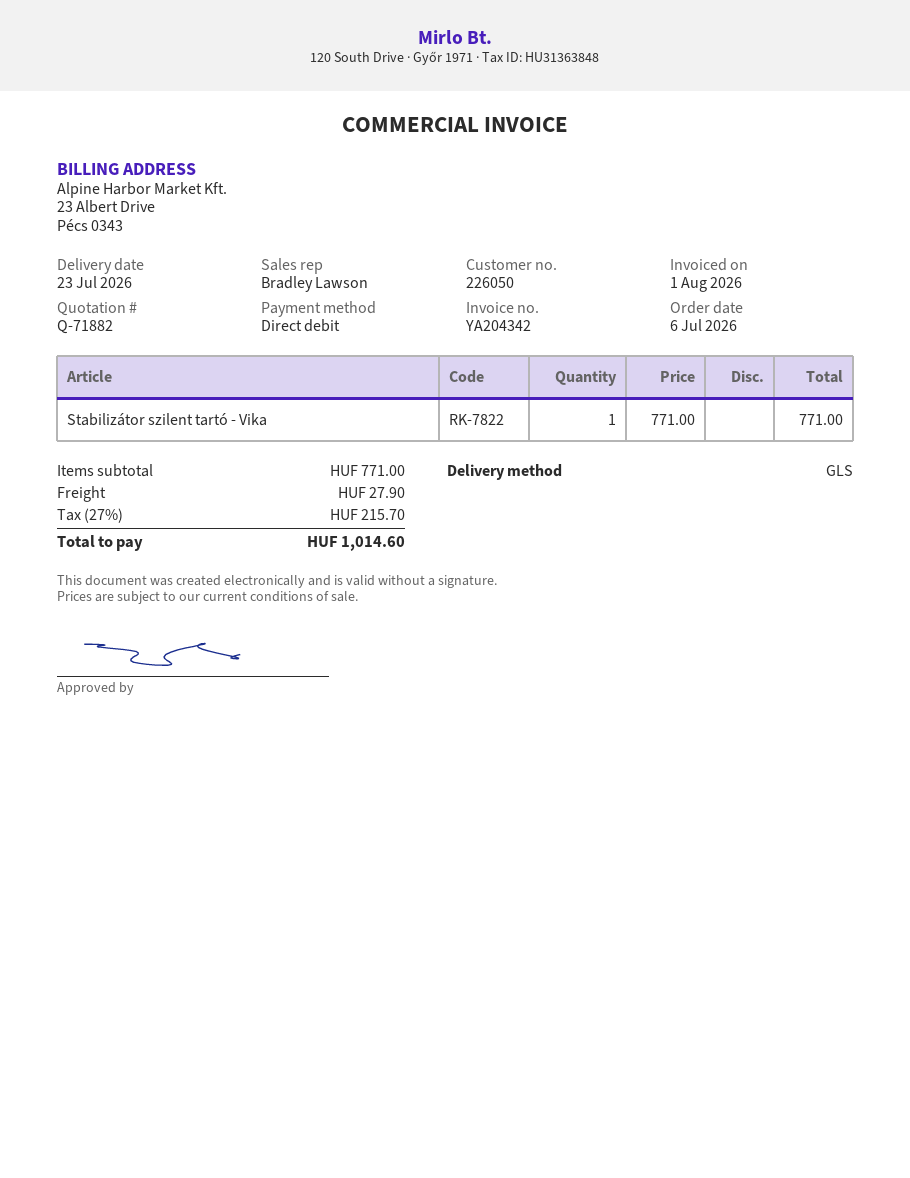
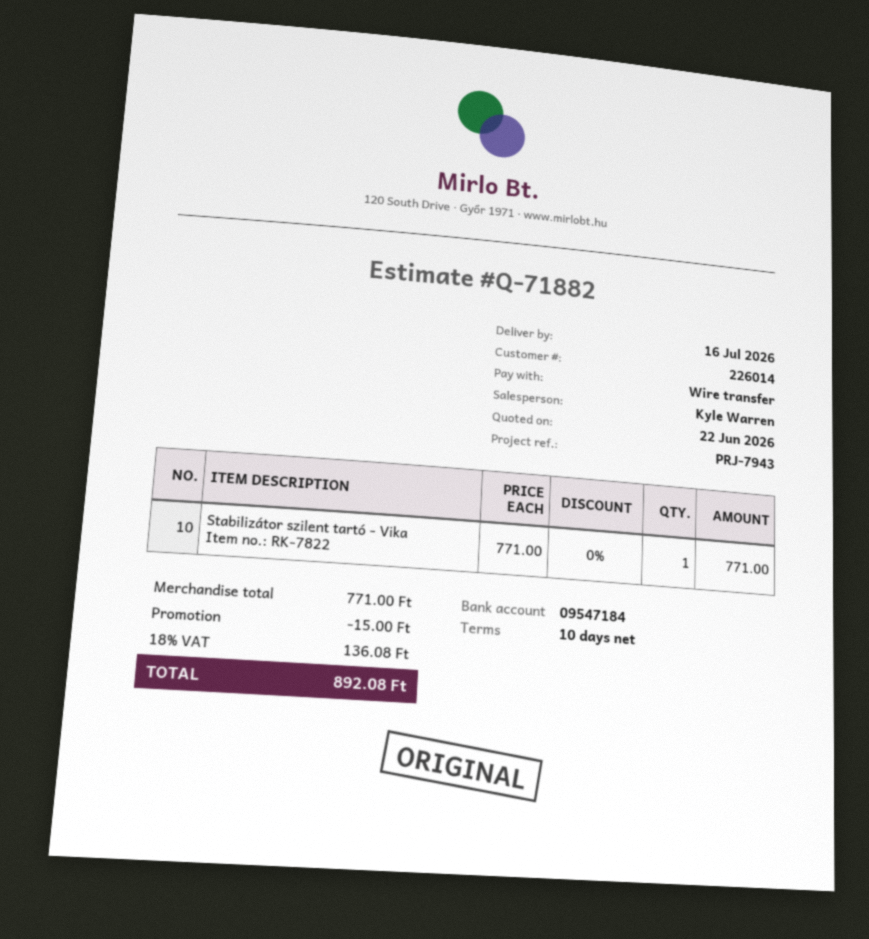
delivery date: 2026-07-23 -> 2026-07-16
customer number: 226050 -> 226014
sales rep: Bradley Lawson -> Kyle Warren
payment method: direct debit -> bank transfer
discount: none -> 15.00
shipping: 27.90 -> none
tax: 27% = 215.70 -> 18% = 136.08
total: 1014.60 -> 892.08

